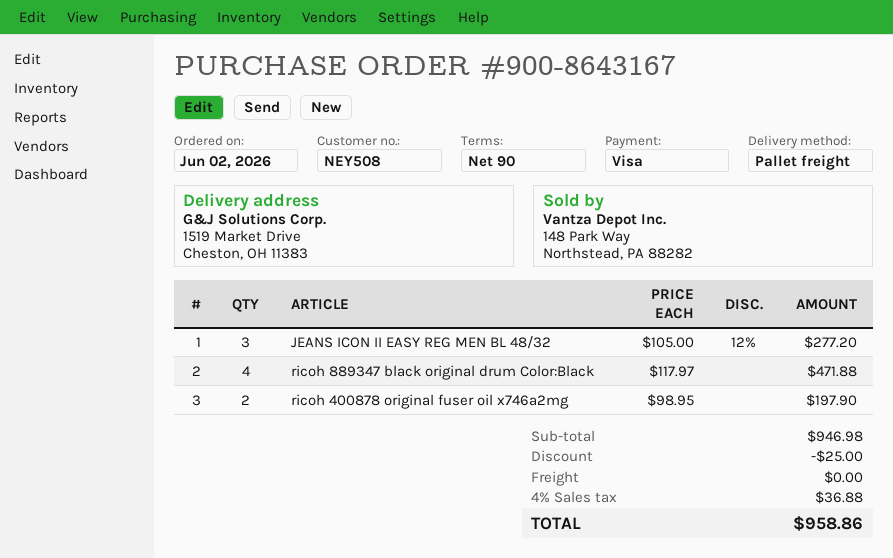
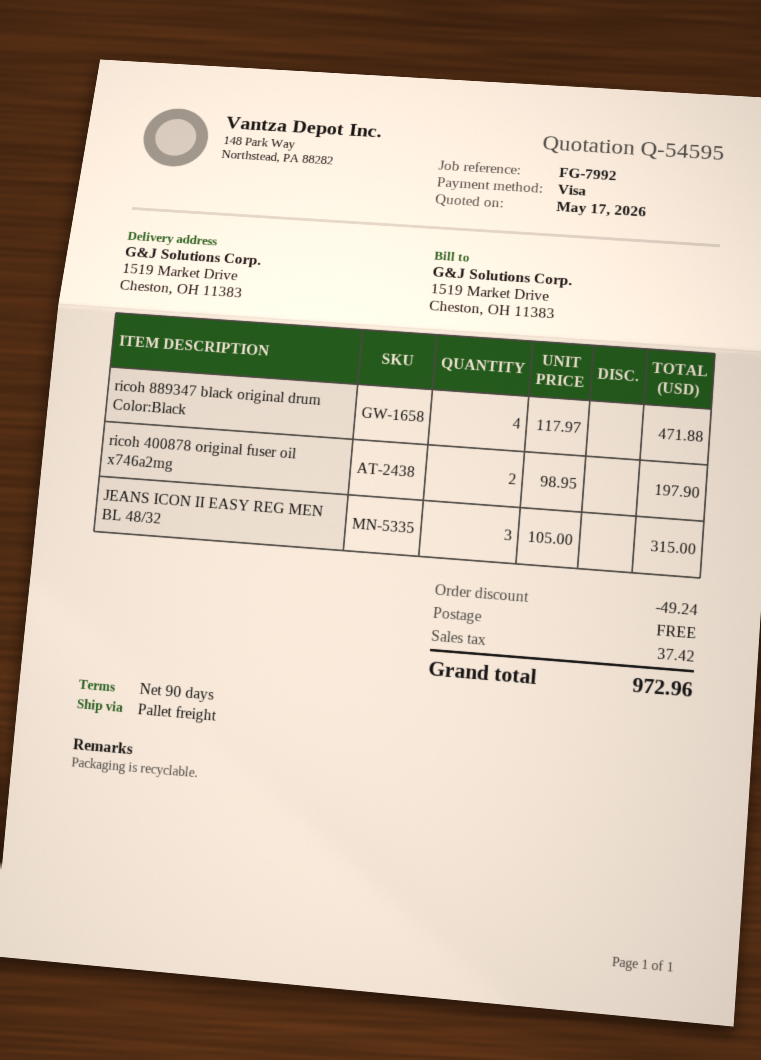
JEANS ICON II EASY REG MEN BL 48/32: 3 x 105.00 - 12% = 277.20 -> 3 x 105.00 = 315.00
discount: 25.00 -> 49.24
tax: 36.88 -> 37.42
total: 958.86 -> 972.96

